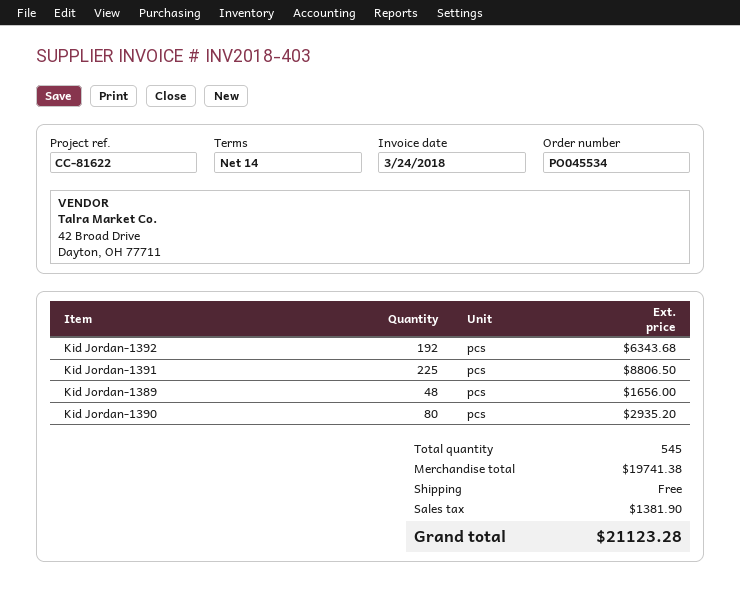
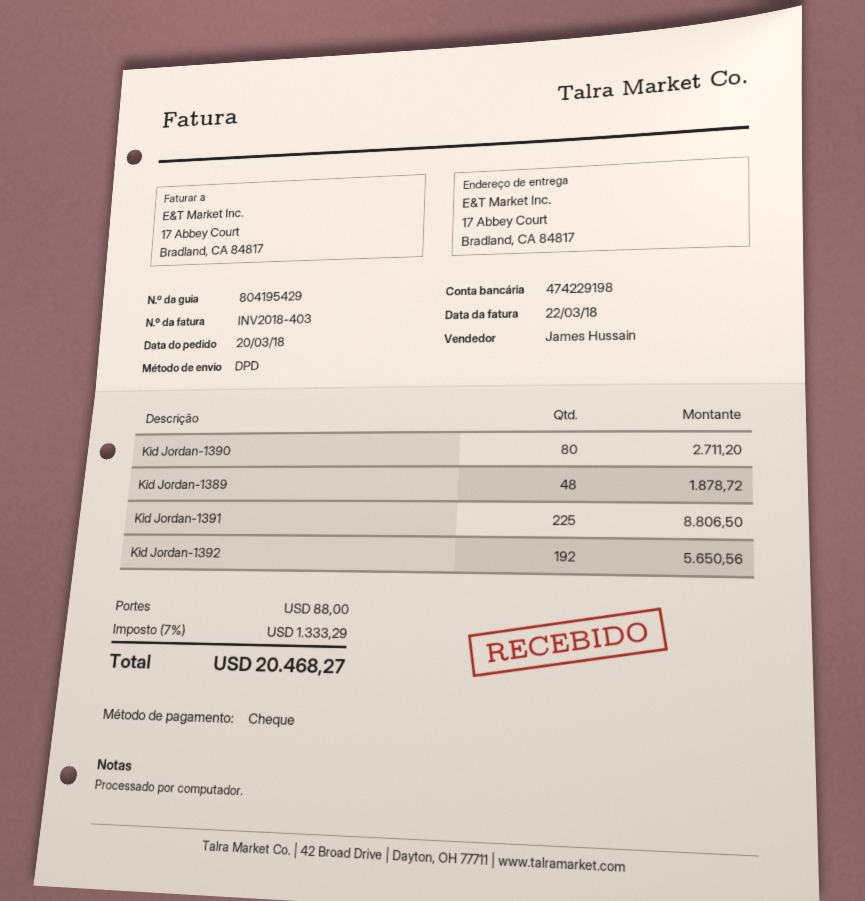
invoice date: 2018-03-24 -> 2018-03-22
Kid Jordan-1392: 192 for 6343.68 -> 192 for 5650.56
Kid Jordan-1389: 48 for 1656.00 -> 48 for 1878.72
Kid Jordan-1390: 80 for 2935.20 -> 80 for 2711.20
shipping: 0.00 -> 88.00
tax: 1381.90 -> 1333.29
total: 21123.28 -> 20468.27

